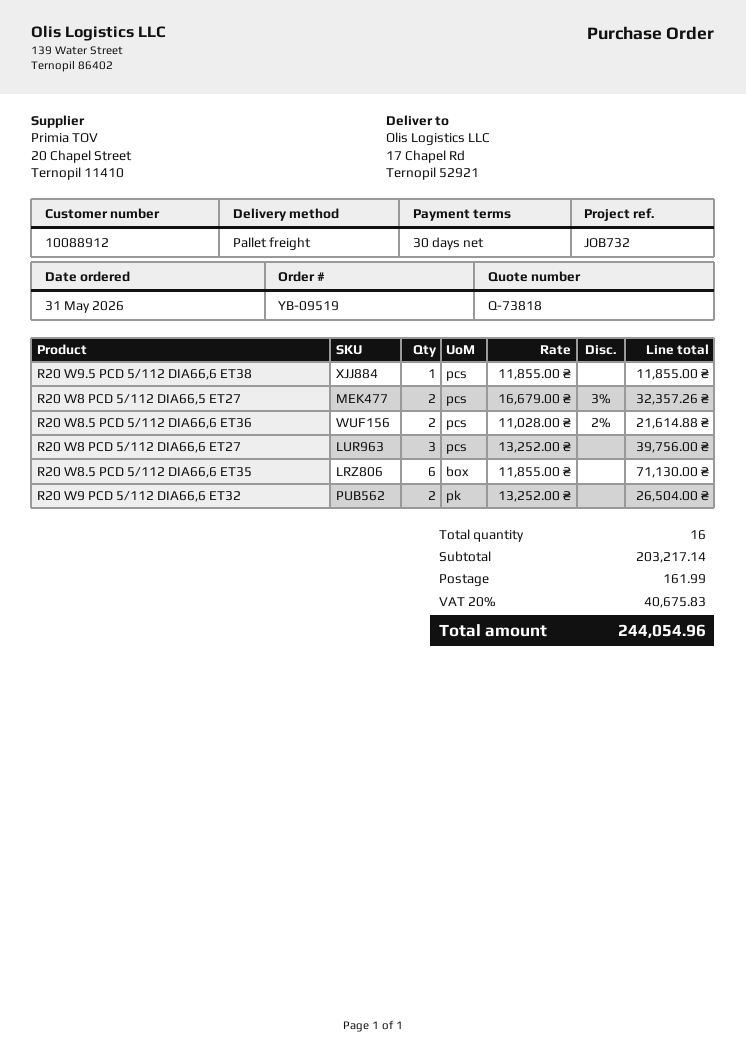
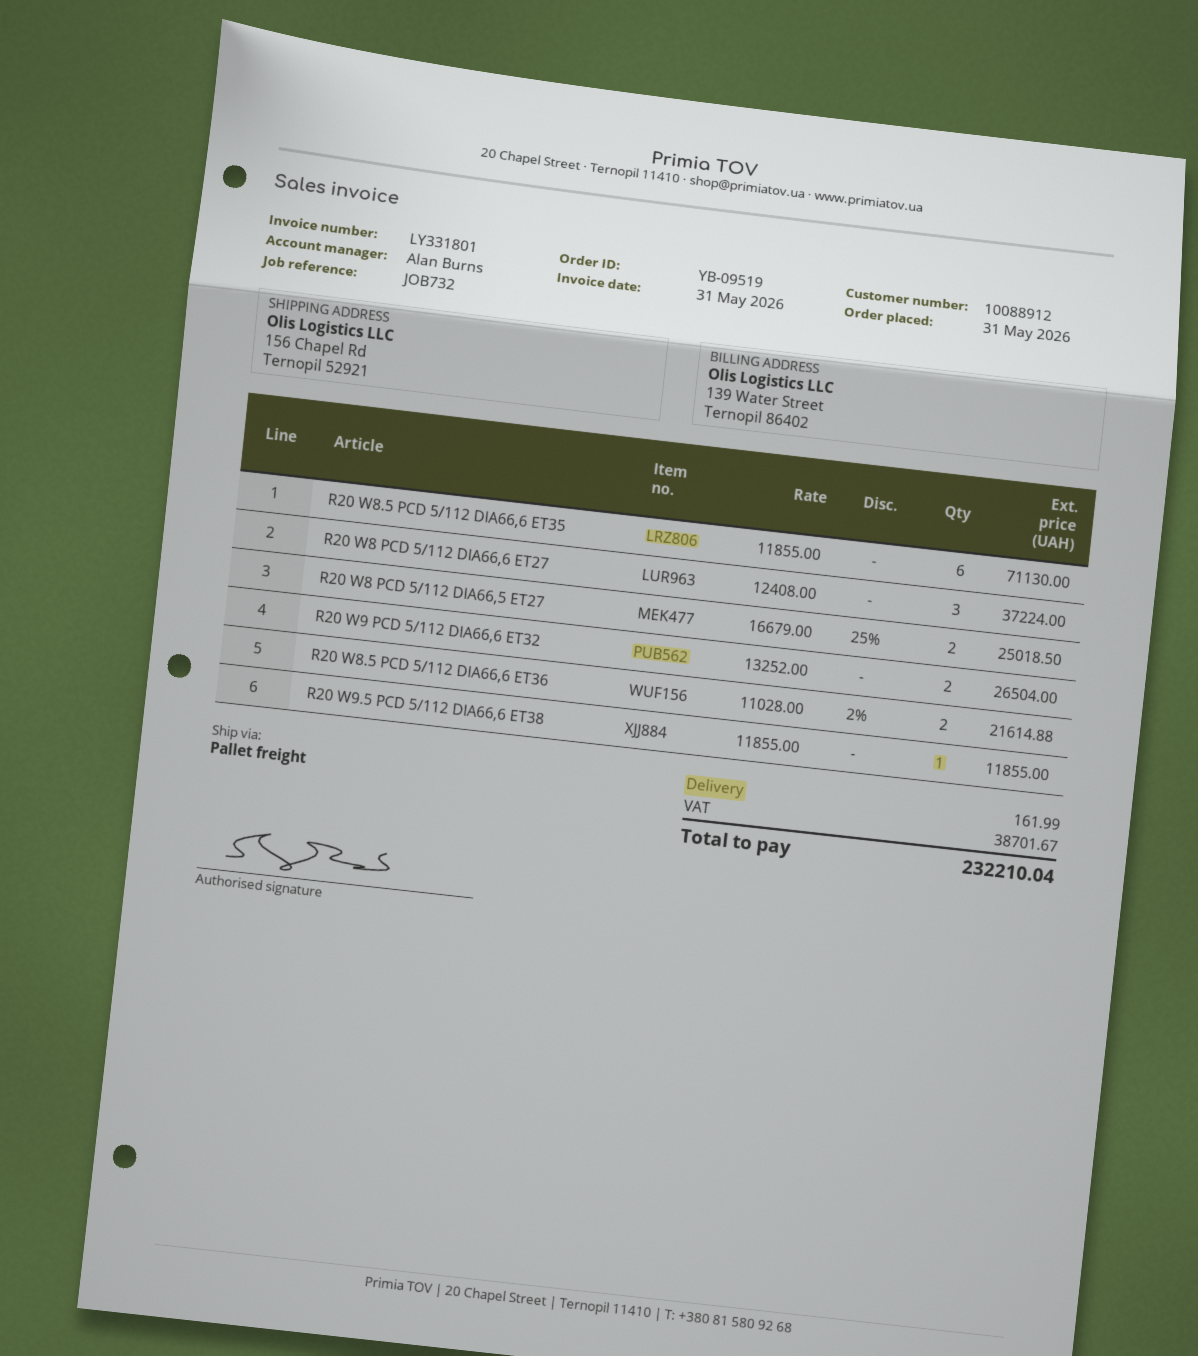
ship to: 17 Chapel Rd, Ternopil 52921 -> 156 Chapel Rd, Ternopil 52921
R20 W8 PCD 5/112 DIA66,5 ET27: 2 x 16679.00 - 3% = 32357.26 -> 2 x 16679.00 - 25% = 25018.50
R20 W8 PCD 5/112 DIA66,6 ET27: 3 x 13252.00 = 39756.00 -> 3 x 12408.00 = 37224.00
tax: 40675.83 -> 38701.67
total: 244054.96 -> 232210.04

